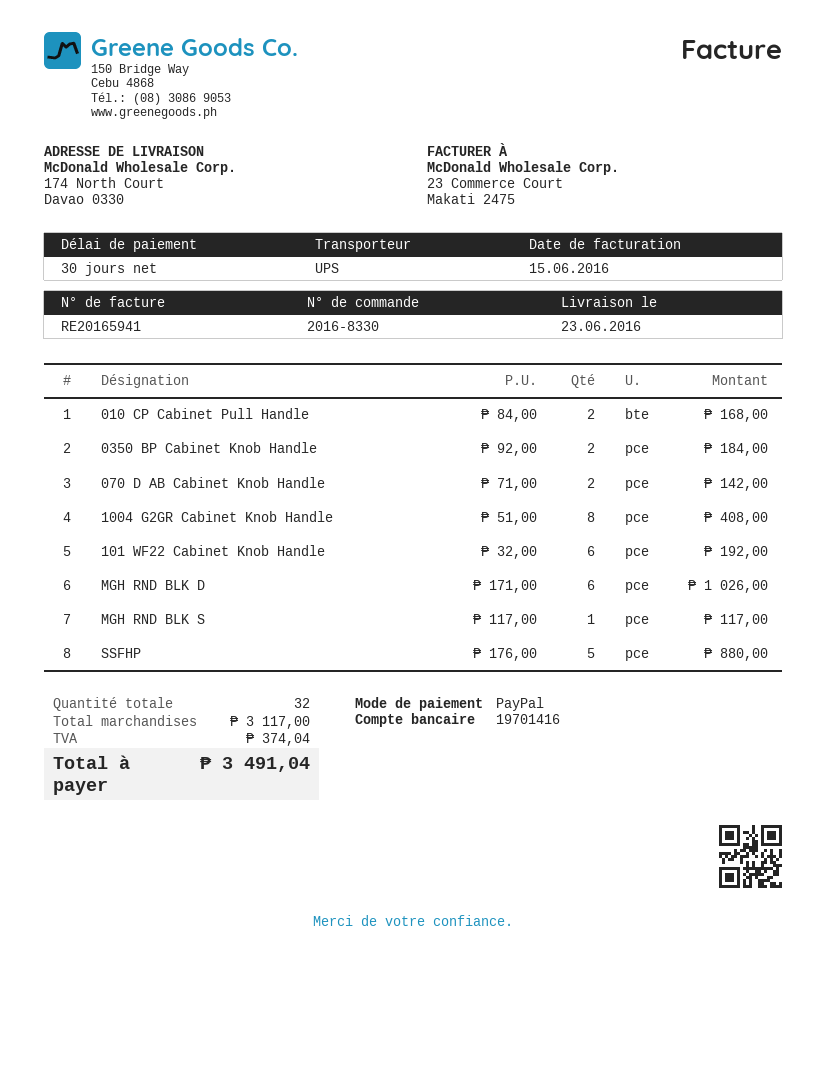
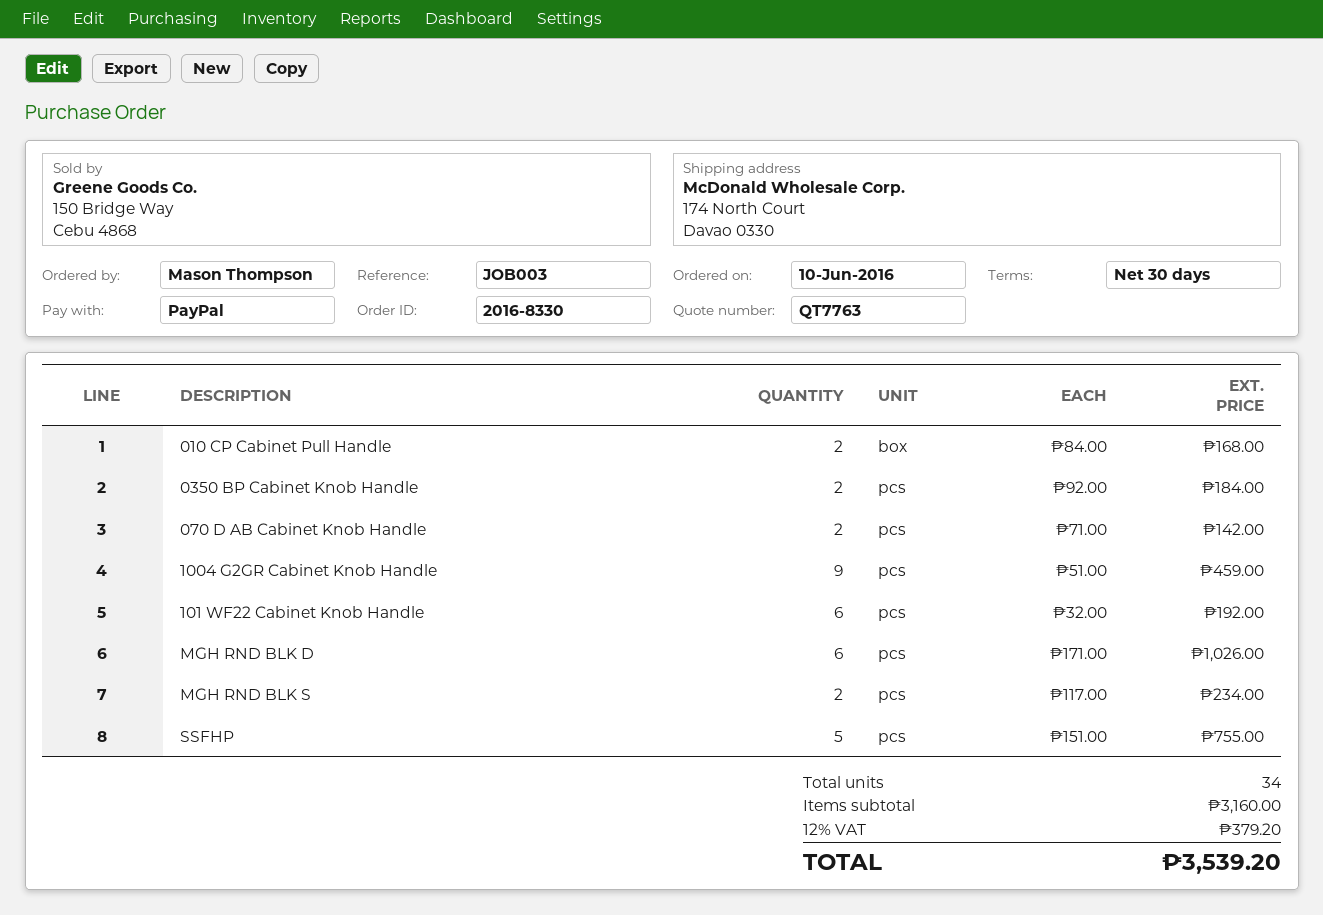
1004 G2GR Cabinet Knob Handle: 8 x 51.00 = 408.00 -> 9 x 51.00 = 459.00
MGH RND BLK S: 1 x 117.00 = 117.00 -> 2 x 117.00 = 234.00
SSFHP: 5 x 176.00 = 880.00 -> 5 x 151.00 = 755.00
total quantity: 32 -> 34
subtotal: 3117.00 -> 3160.00
tax: 374.04 -> 379.20
total: 3491.04 -> 3539.20

